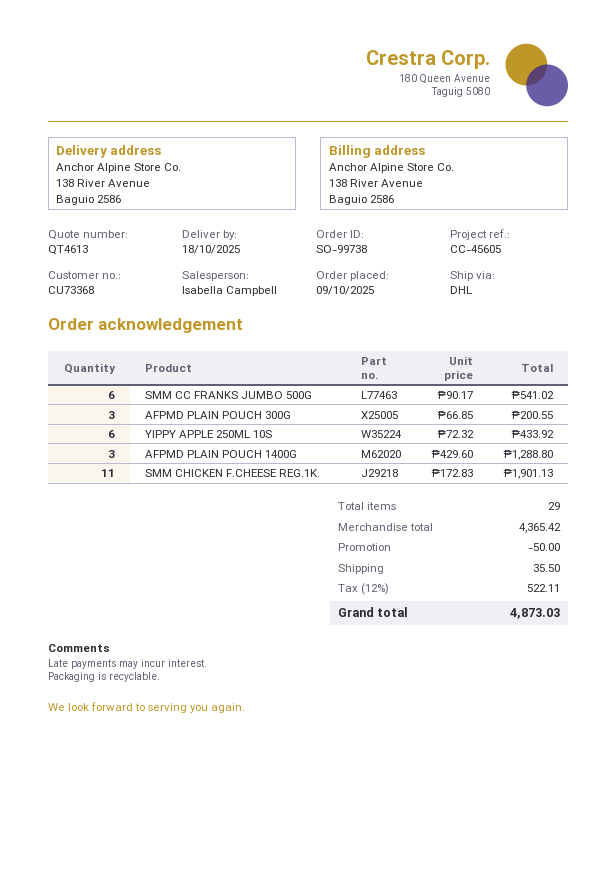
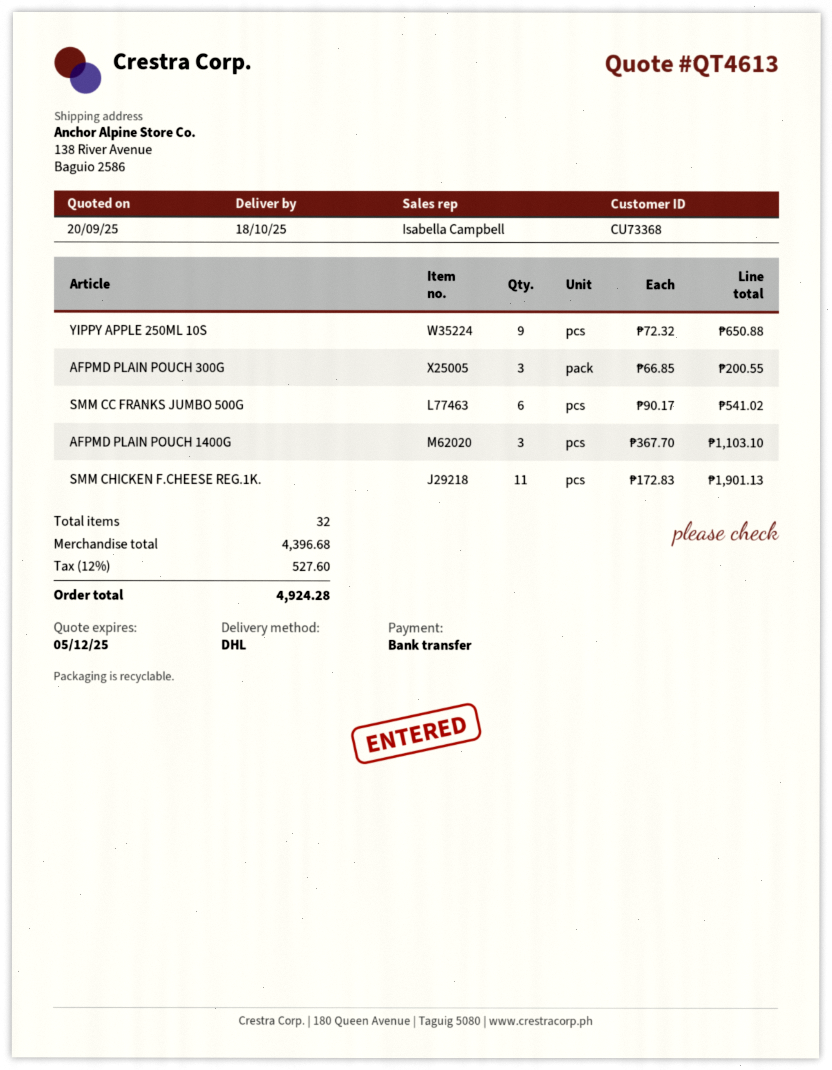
YIPPY APPLE 250ML 10S: 6 x 72.32 = 433.92 -> 9 x 72.32 = 650.88
AFPMD PLAIN POUCH 1400G: 3 x 429.60 = 1288.80 -> 3 x 367.70 = 1103.10
total quantity: 29 -> 32
subtotal: 4365.42 -> 4396.68
discount: 50.00 -> none
shipping: 35.50 -> none
tax: 12% = 522.11 -> 12% = 527.60
total: 4873.03 -> 4924.28

